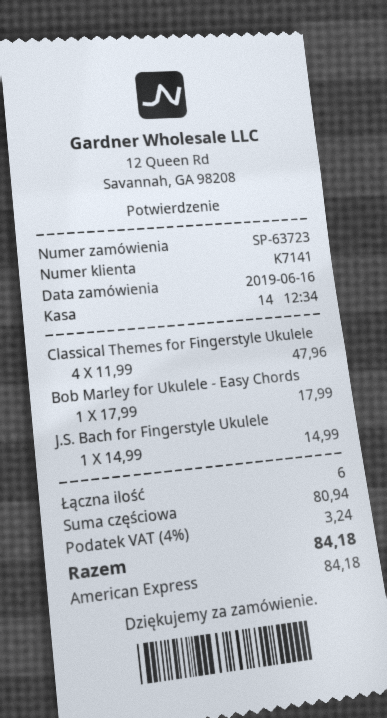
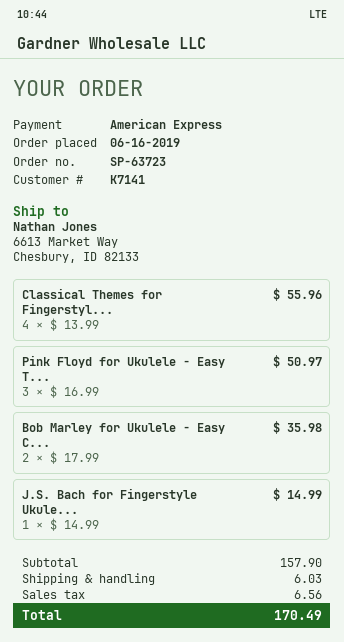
Classical Themes for Fingerstyle Ukulele: 4 x 11.99 = 47.96 -> 4 x 13.99 = 55.96
Bob Marley for Ukulele - Easy Chords: 1 x 17.99 = 17.99 -> 2 x 17.99 = 35.98
Pink Floyd for Ukulele - Easy T...: none -> 3 x 16.99 = 50.97
subtotal: 80.94 -> 157.90
shipping: none -> 6.03
tax: 3.24 -> 6.56
total: 84.18 -> 170.49

